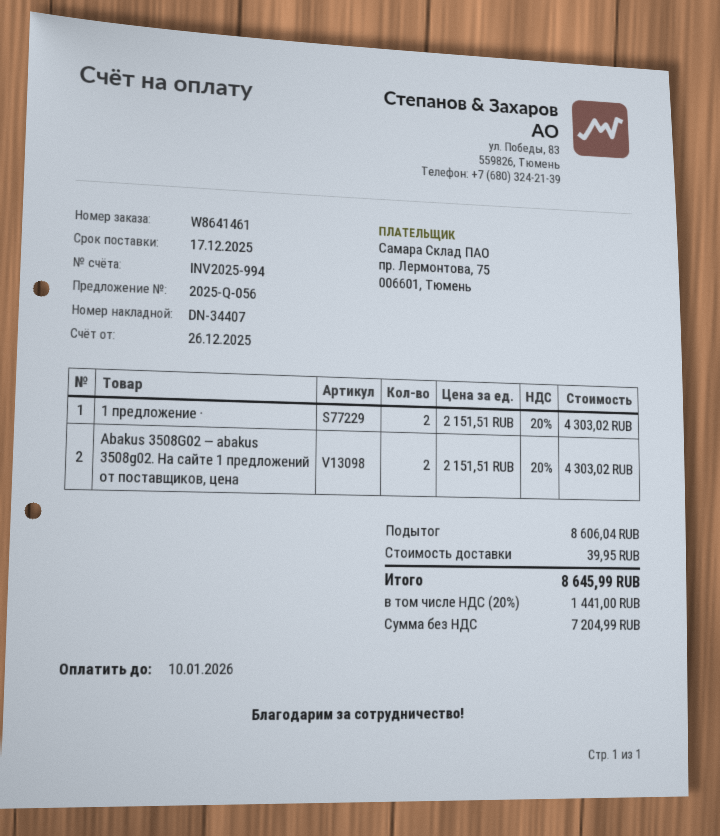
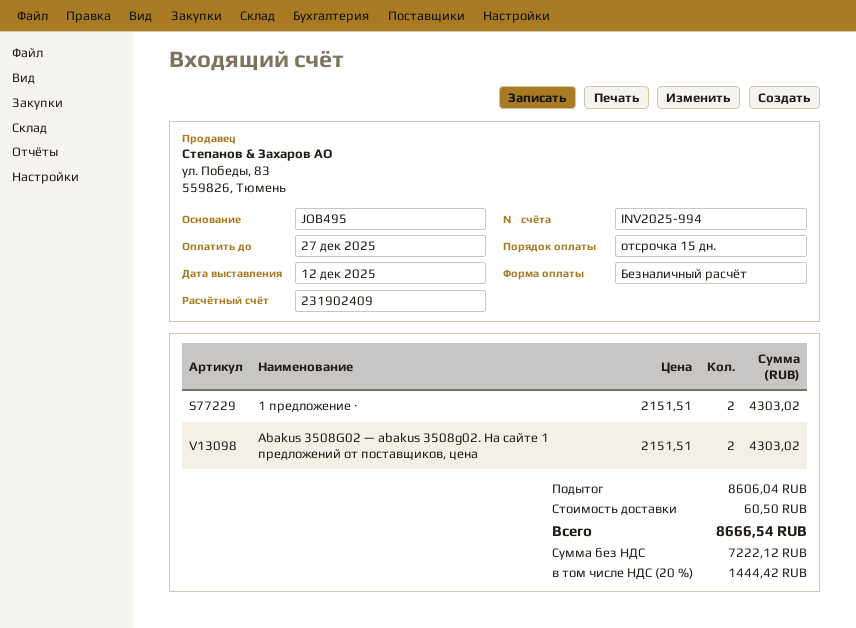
invoice date: 2025-12-26 -> 2025-12-12
due date: 2026-01-10 -> 2025-12-27
shipping: 39.95 -> 60.50
net: 7204.99 -> 7222.12
tax: 20% = 1441.00 -> 20% = 1444.42
total: 8645.99 -> 8666.54

